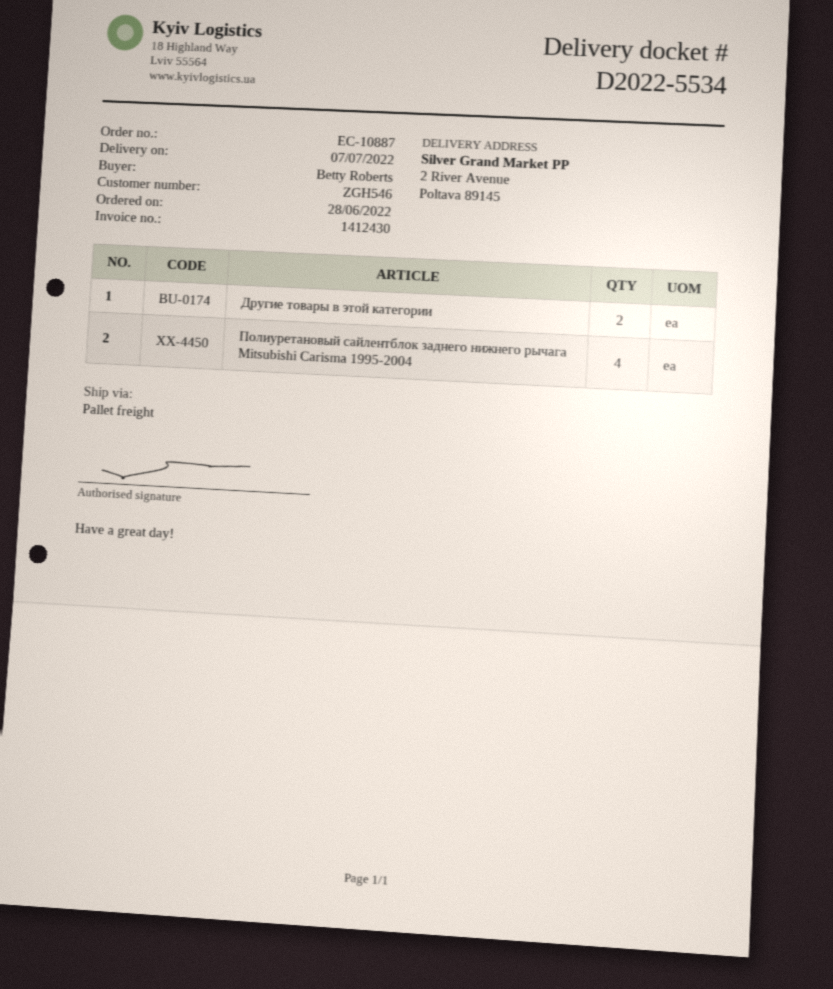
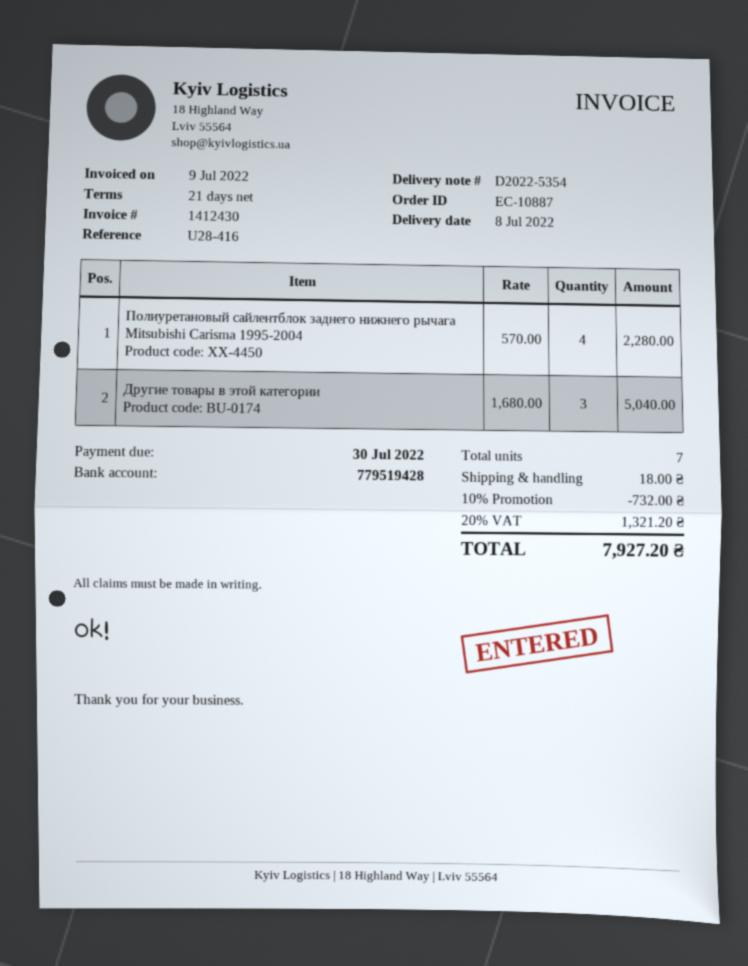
delivery note number: D2022-5534 -> D2022-5354
delivery date: 2022-07-07 -> 2022-07-08
Другие товары в этой категории: 2 -> 3

